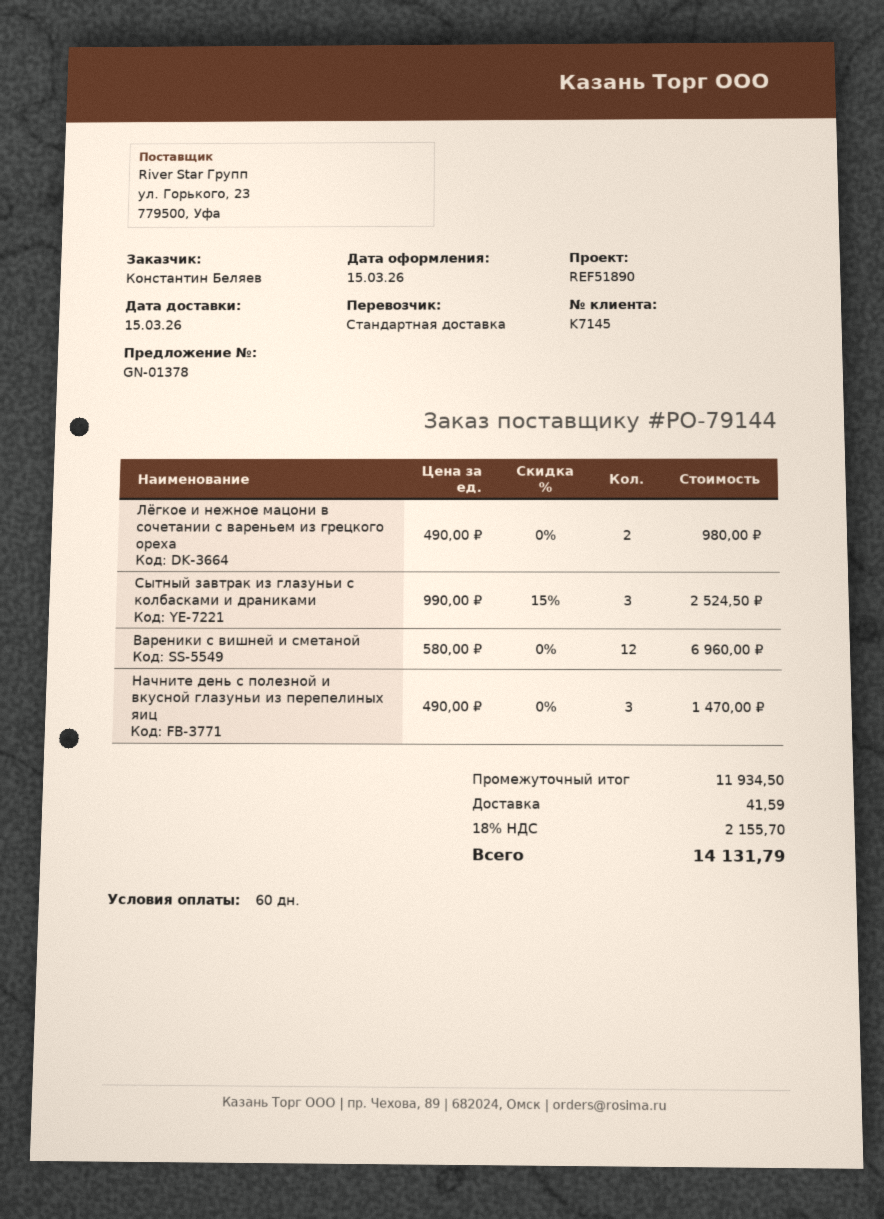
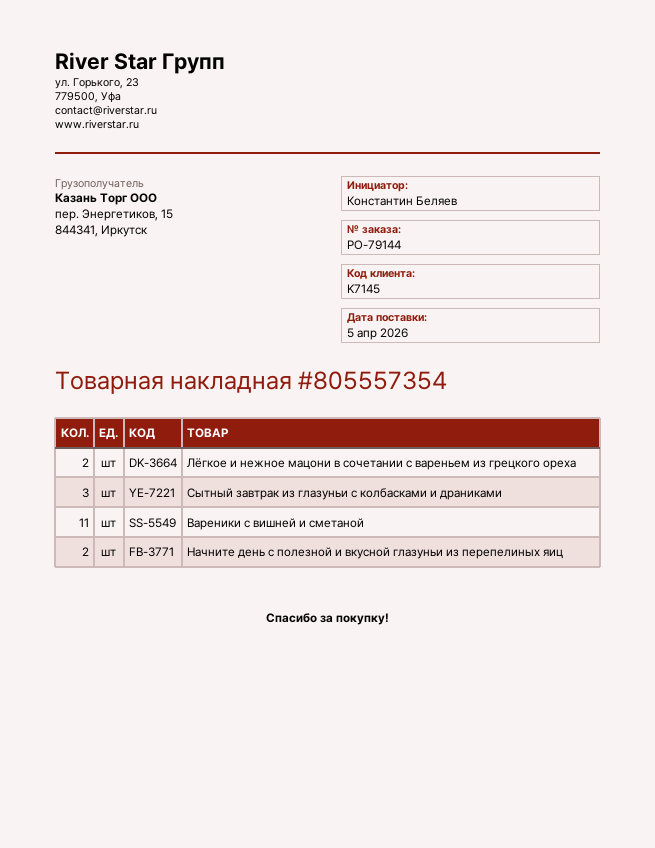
delivery date: 2026-03-15 -> 2026-04-05
Вареники с вишней и сметаной: 12 -> 11
Начните день с полезной и вкусной глазуньи из перепелиных яиц: 3 -> 2

